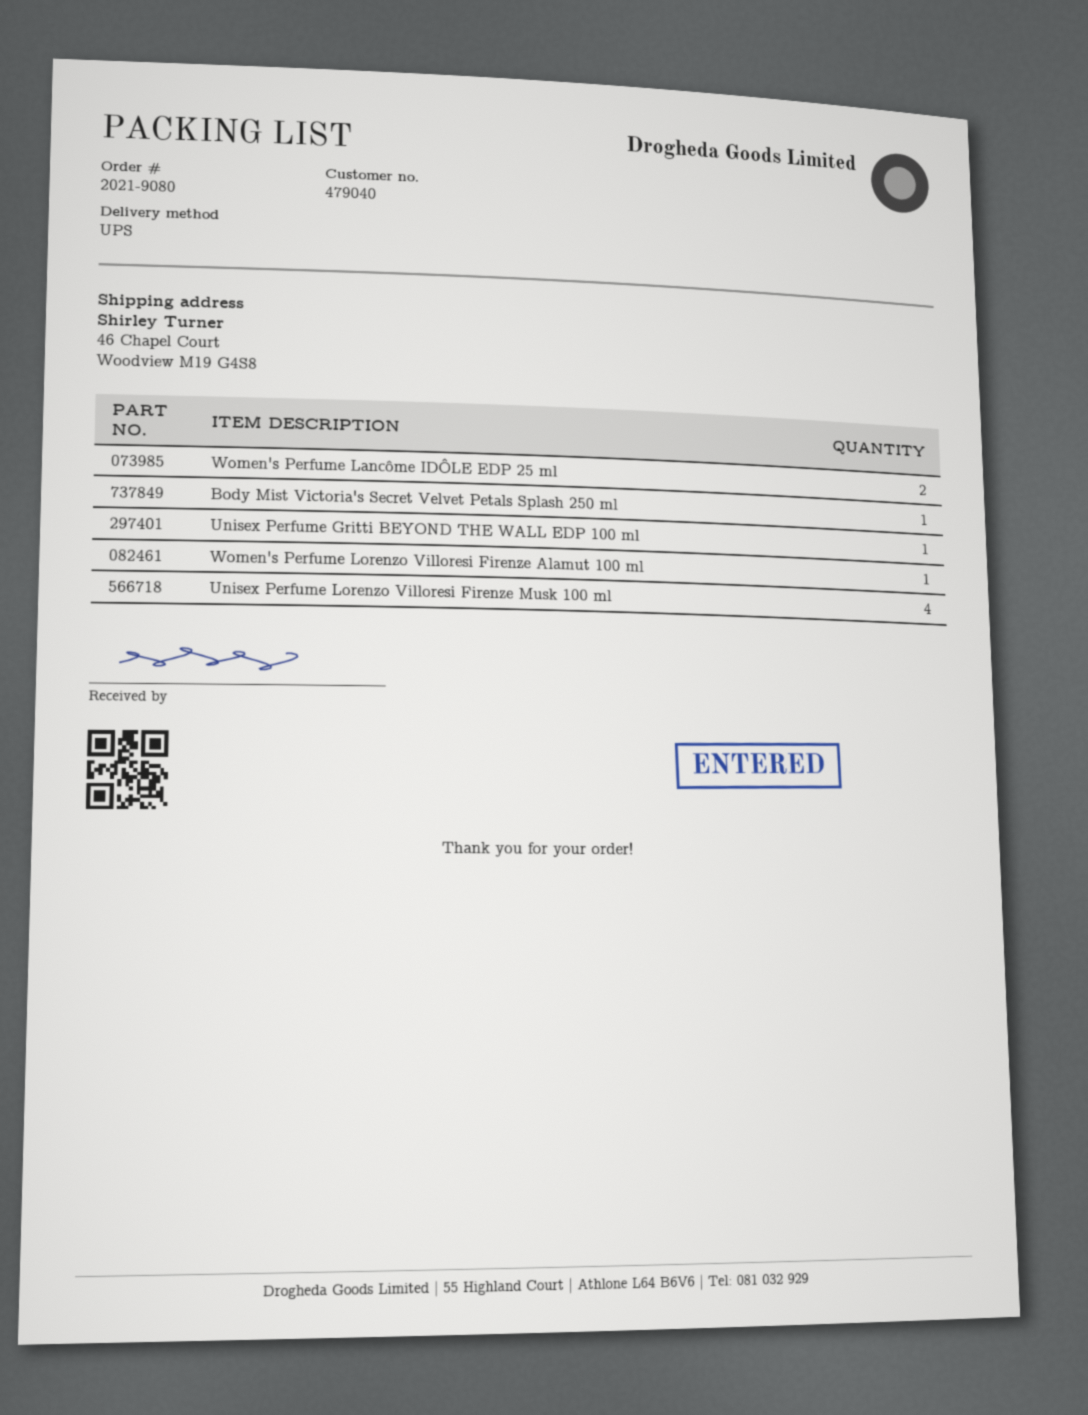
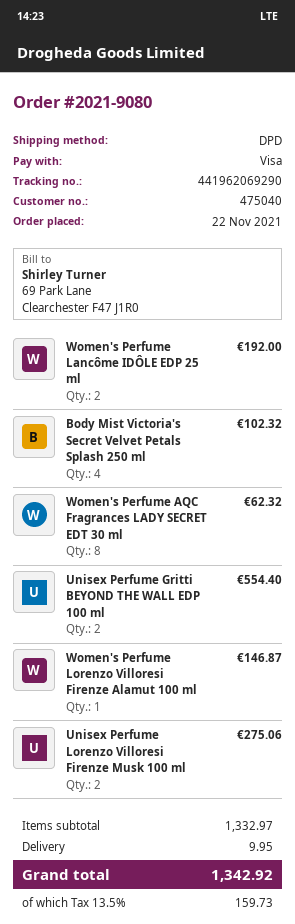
customer number: 479040 -> 475040
shipping method: UPS -> DPD
Body Mist Victoria's Secret Velvet Petals Splash 250 ml: 1 -> 4
Unisex Perfume Gritti BEYOND THE WALL EDP 100 ml: 1 -> 2
Unisex Perfume Lorenzo Villoresi Firenze Musk 100 ml: 4 -> 2
Women's Perfume AQC Fragrances LADY SECRET EDT 30 ml: none -> 8

